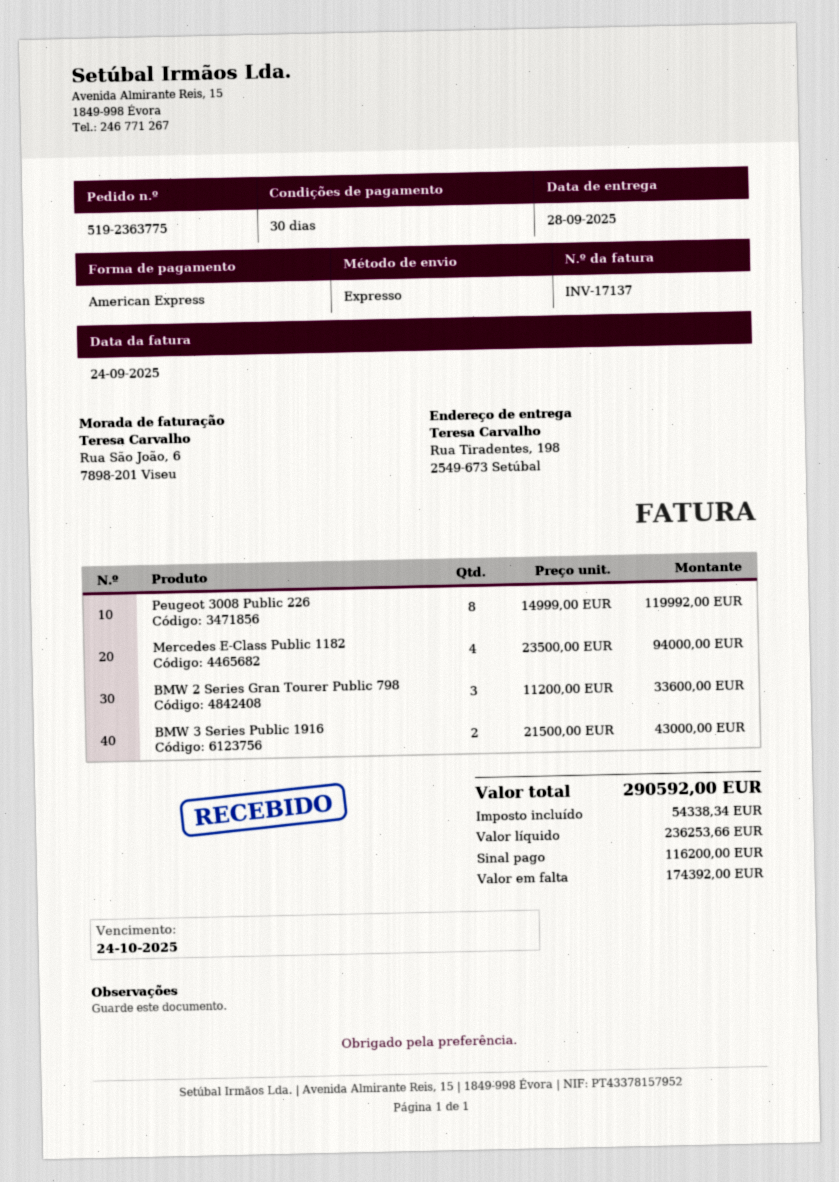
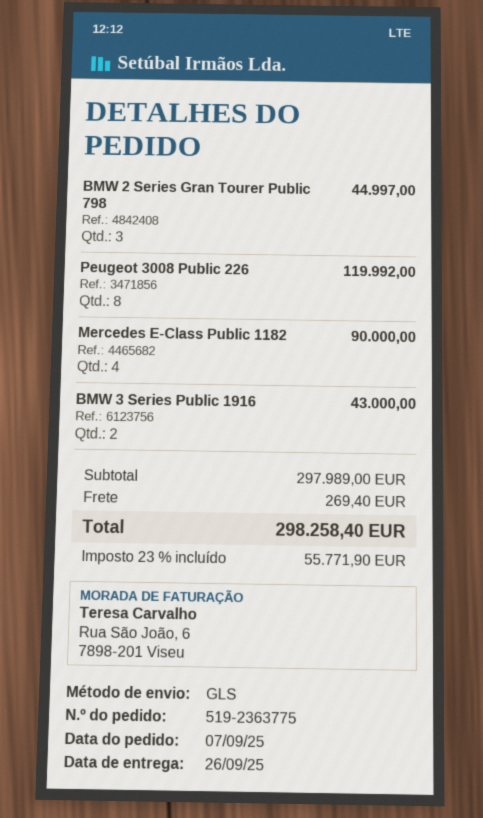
delivery date: 2025-09-28 -> 2025-09-26
shipping method: express -> GLS
Mercedes E-Class Public 1182: 4 for 94000.00 -> 4 for 90000.00
BMW 2 Series Gran Tourer Public 798: 3 for 33600.00 -> 3 for 44997.00
shipping: none -> 269.40
tax: 54338.34 -> 55771.90
total: 290592.00 -> 298258.40

